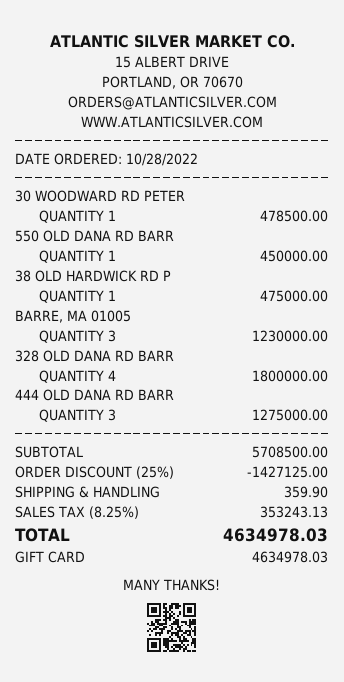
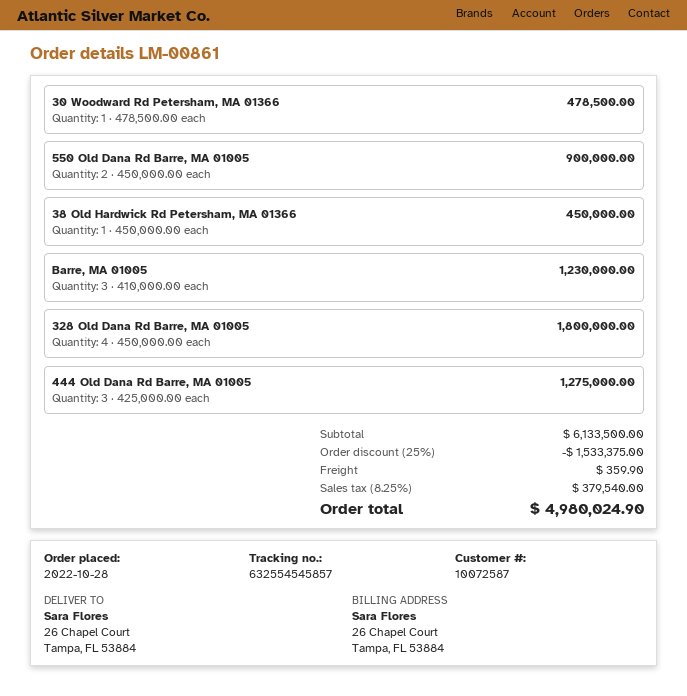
550 OLD DANA RD BARR: 1 for 450000.00 -> 2 for 900000.00
38 OLD HARDWICK RD P: 1 for 475000.00 -> 1 for 450000.00
subtotal: 5708500.00 -> 6133500.00
discount: 25% = 1427125.00 -> 25% = 1533375.00
tax: 8.25% = 353243.13 -> 8.25% = 379540.00
total: 4634978.03 -> 4980024.90

